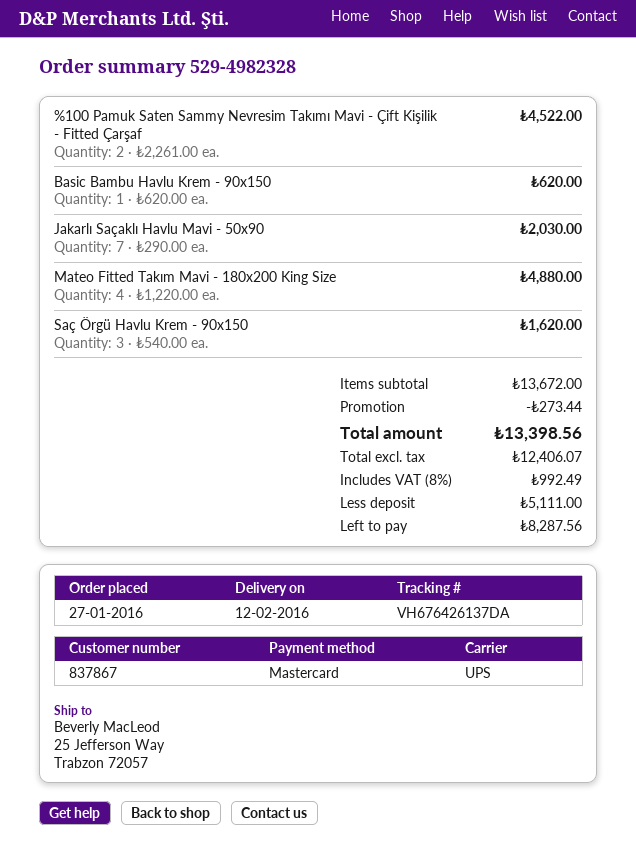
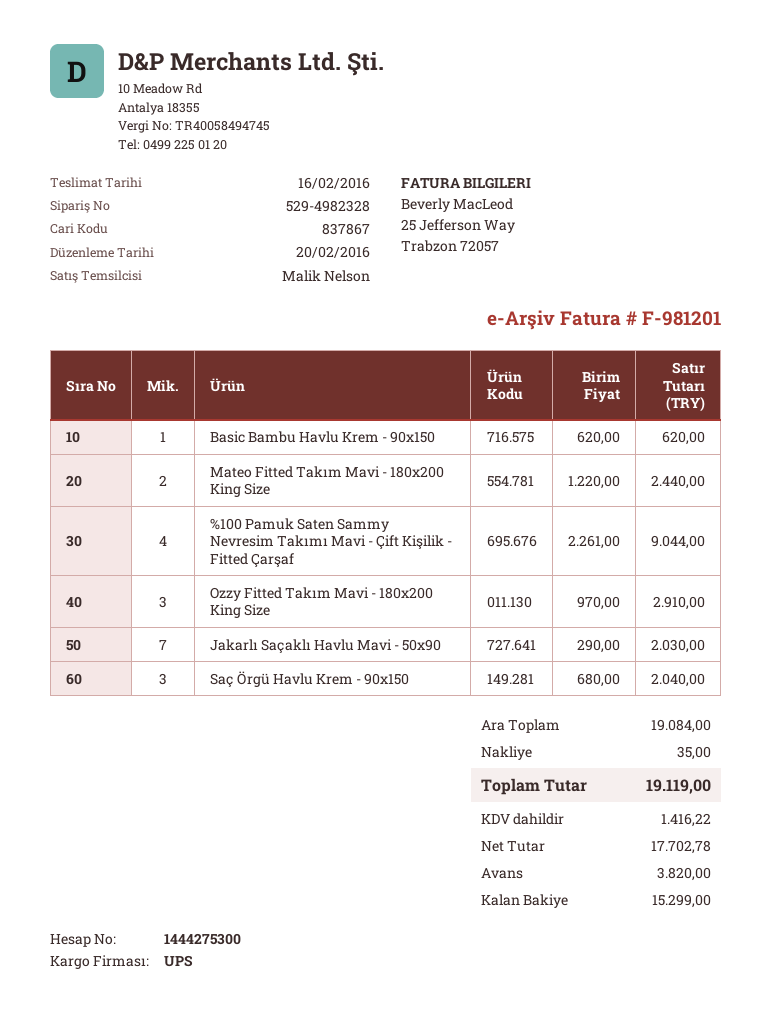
delivery date: 2016-02-12 -> 2016-02-16
%100 Pamuk Saten Sammy Nevresim Takımı Mavi - Çift Kişilik - Fitted Çarşaf: 2 x 2261.00 = 4522.00 -> 4 x 2261.00 = 9044.00
Mateo Fitted Takım Mavi - 180x200 King Size: 4 x 1220.00 = 4880.00 -> 2 x 1220.00 = 2440.00
Saç Örgü Havlu Krem - 90x150: 3 x 540.00 = 1620.00 -> 3 x 680.00 = 2040.00
Ozzy Fitted Takım Mavi - 180x200 King Size: none -> 3 x 970.00 = 2910.00
subtotal: 13672.00 -> 19084.00
discount: 273.44 -> none
shipping: none -> 35.00
net: 12406.07 -> 17702.78
tax: 992.49 -> 1416.22
total: 13398.56 -> 19119.00
deposit: 5111.00 -> 3820.00
balance: 8287.56 -> 15299.00

